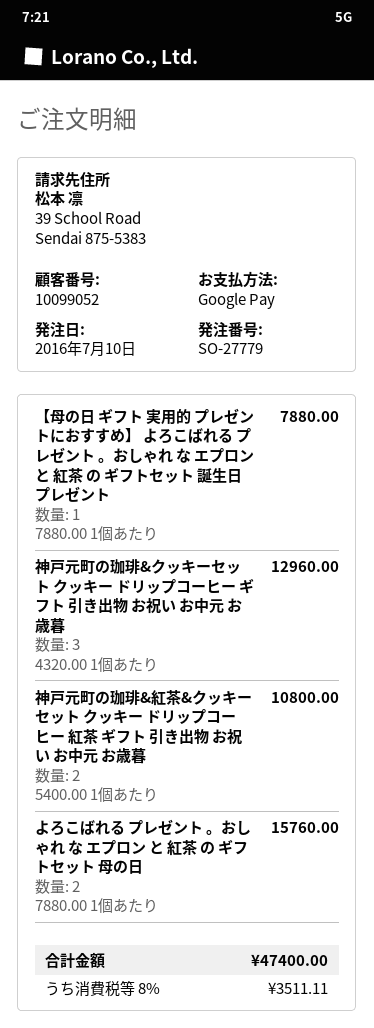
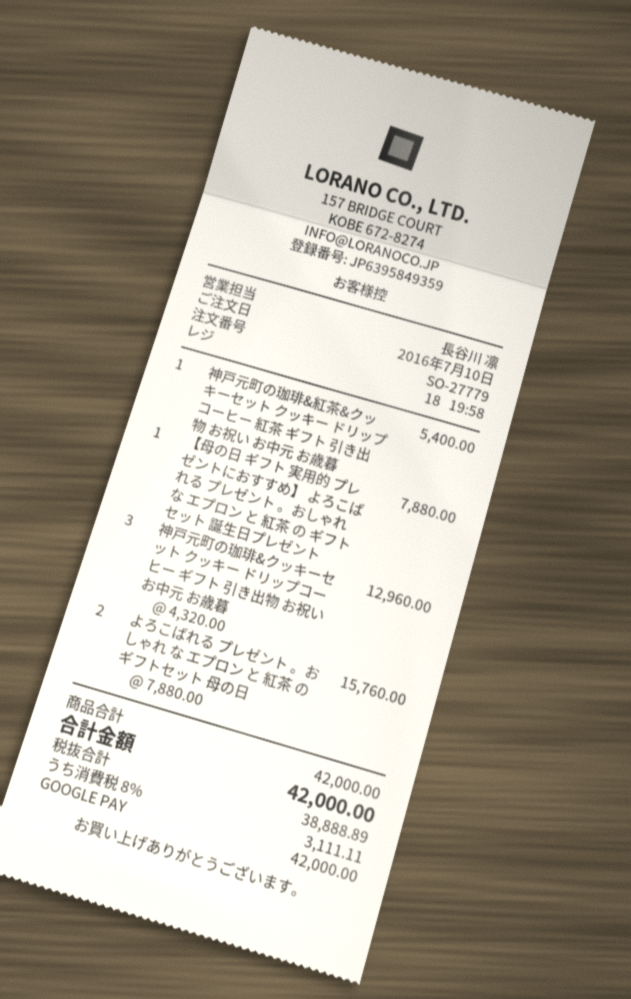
神戸元町の珈琲&紅茶&クッキーセット クッキー ドリップコーヒー 紅茶 ギフト 引き出物 お祝い お中元 お歳暮: 2 x 5400.00 = 10800.00 -> 1 x 5400.00 = 5400.00
tax: 8% = 3511.11 -> 8% = 3111.11
total: 47400.00 -> 42000.00

